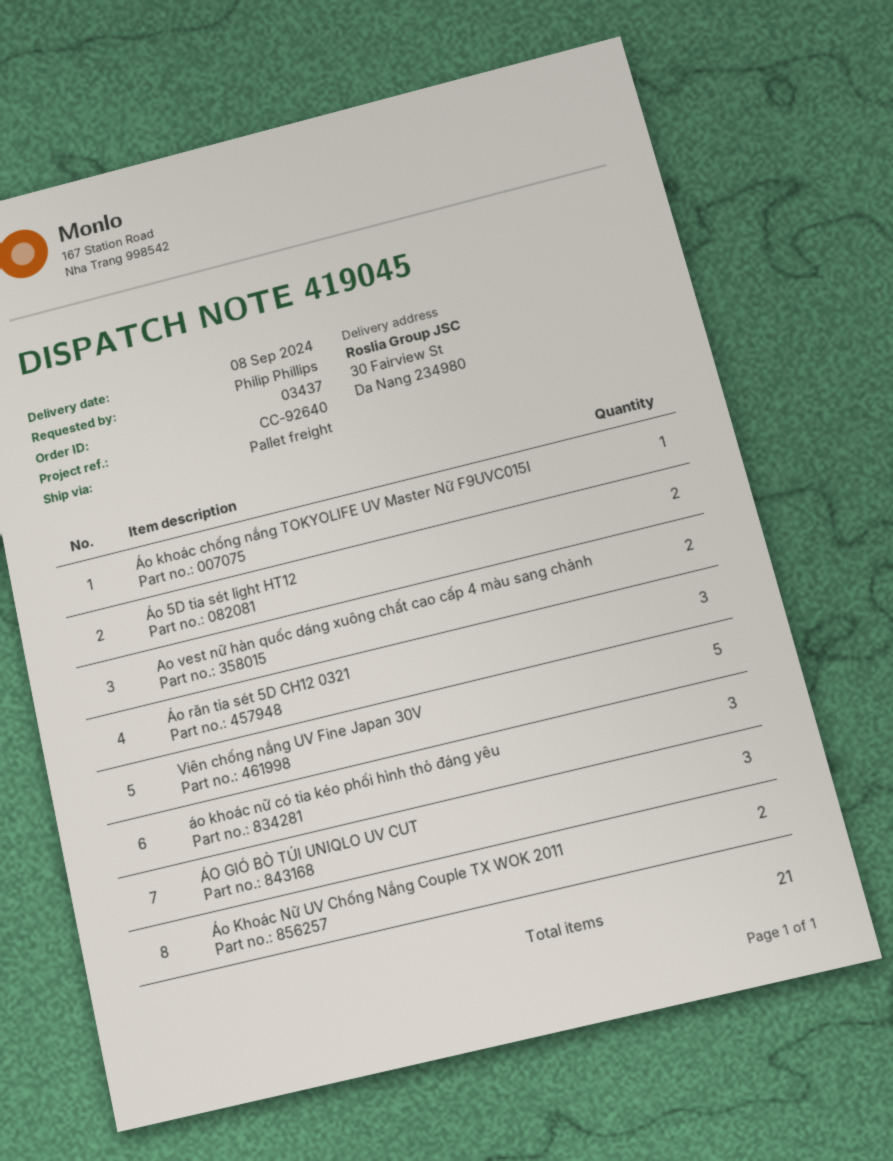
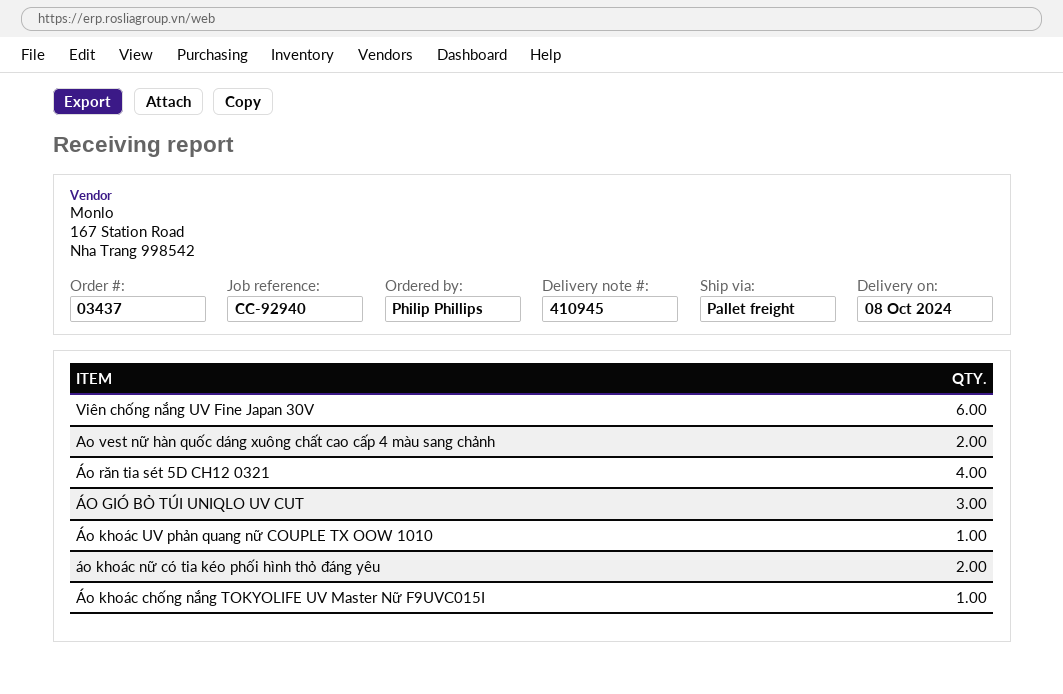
delivery note number: 419045 -> 410945
delivery date: 2024-09-08 -> 2024-10-08
reference: CC-92640 -> CC-92940
Áo 5D tia sét light HT12: 2 -> none
Áo răn tia sét 5D CH12 0321: 3 -> 4
Viên chống nắng UV Fine Japan 30V: 5 -> 6
áo khoác nữ có tia kéo phối hình thỏ đáng yêu: 3 -> 2
Áo Khoác Nữ UV Chống Nắng Couple TX WOK 2011: 2 -> none
Áo khoác UV phản quang nữ COUPLE TX OOW 1010: none -> 1

